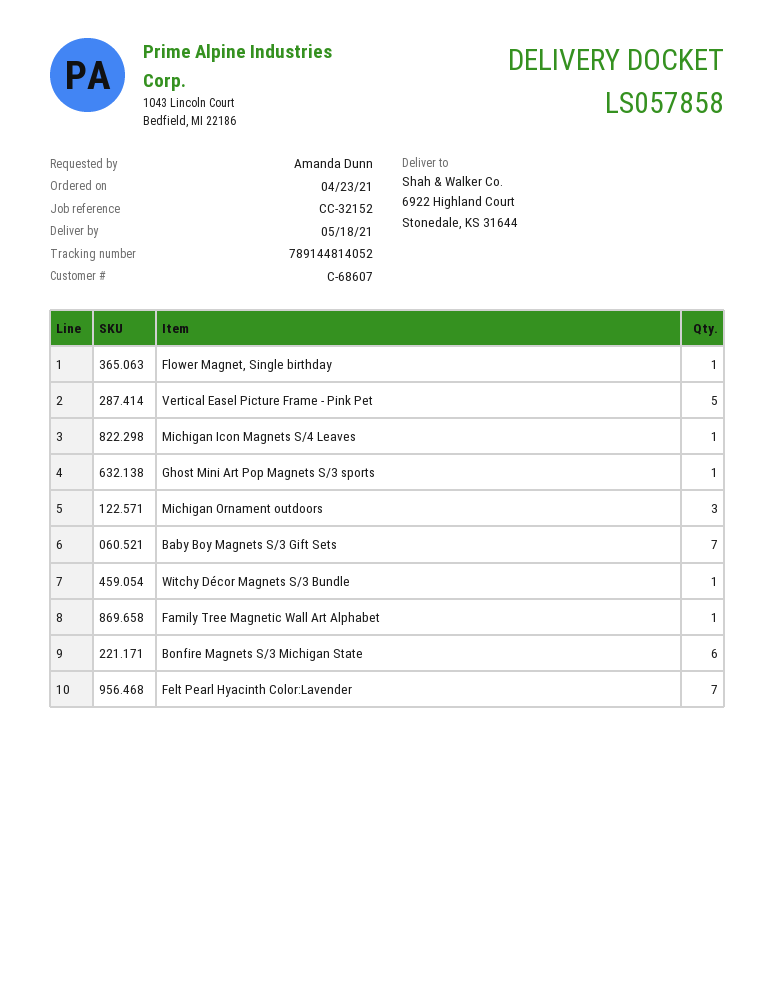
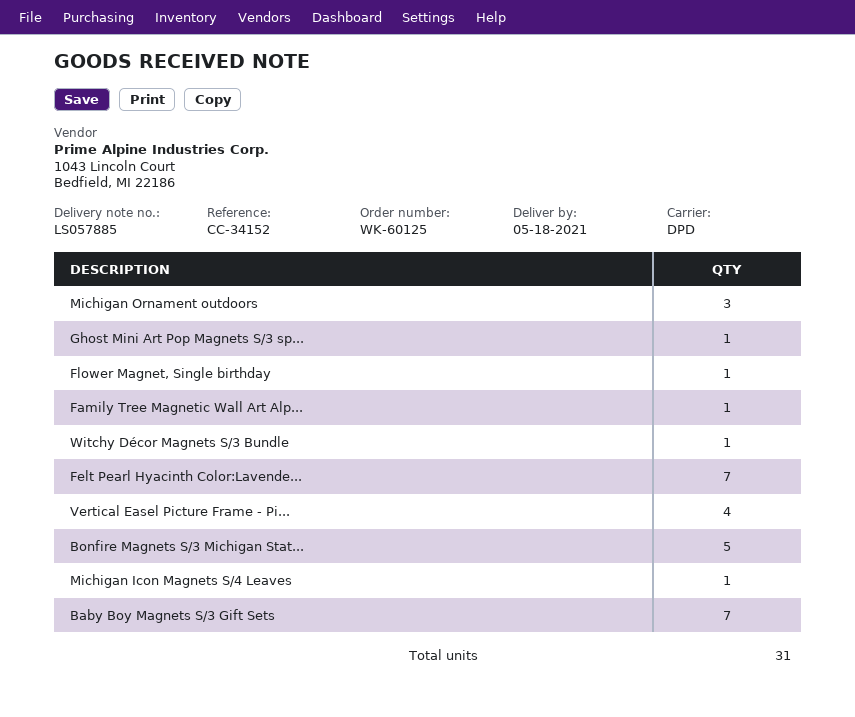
delivery note number: LS057858 -> LS057885
reference: CC-32152 -> CC-34152
Vertical Easel Picture Frame - Pink Pet: 5 -> 4
Bonfire Magnets S/3 Michigan State: 6 -> 5

